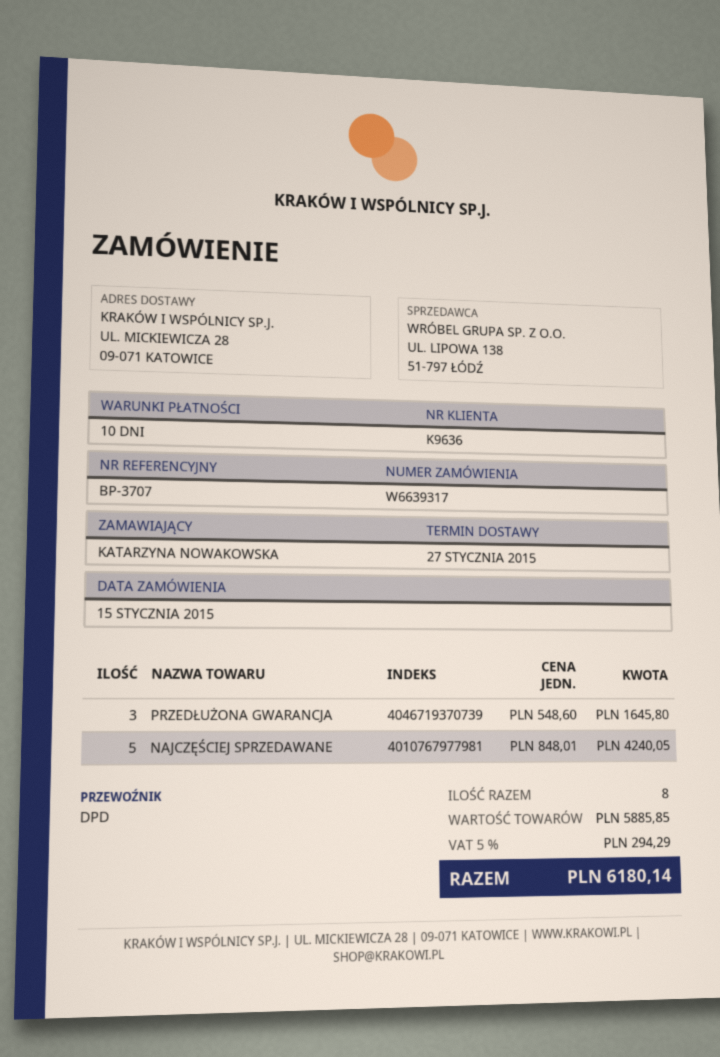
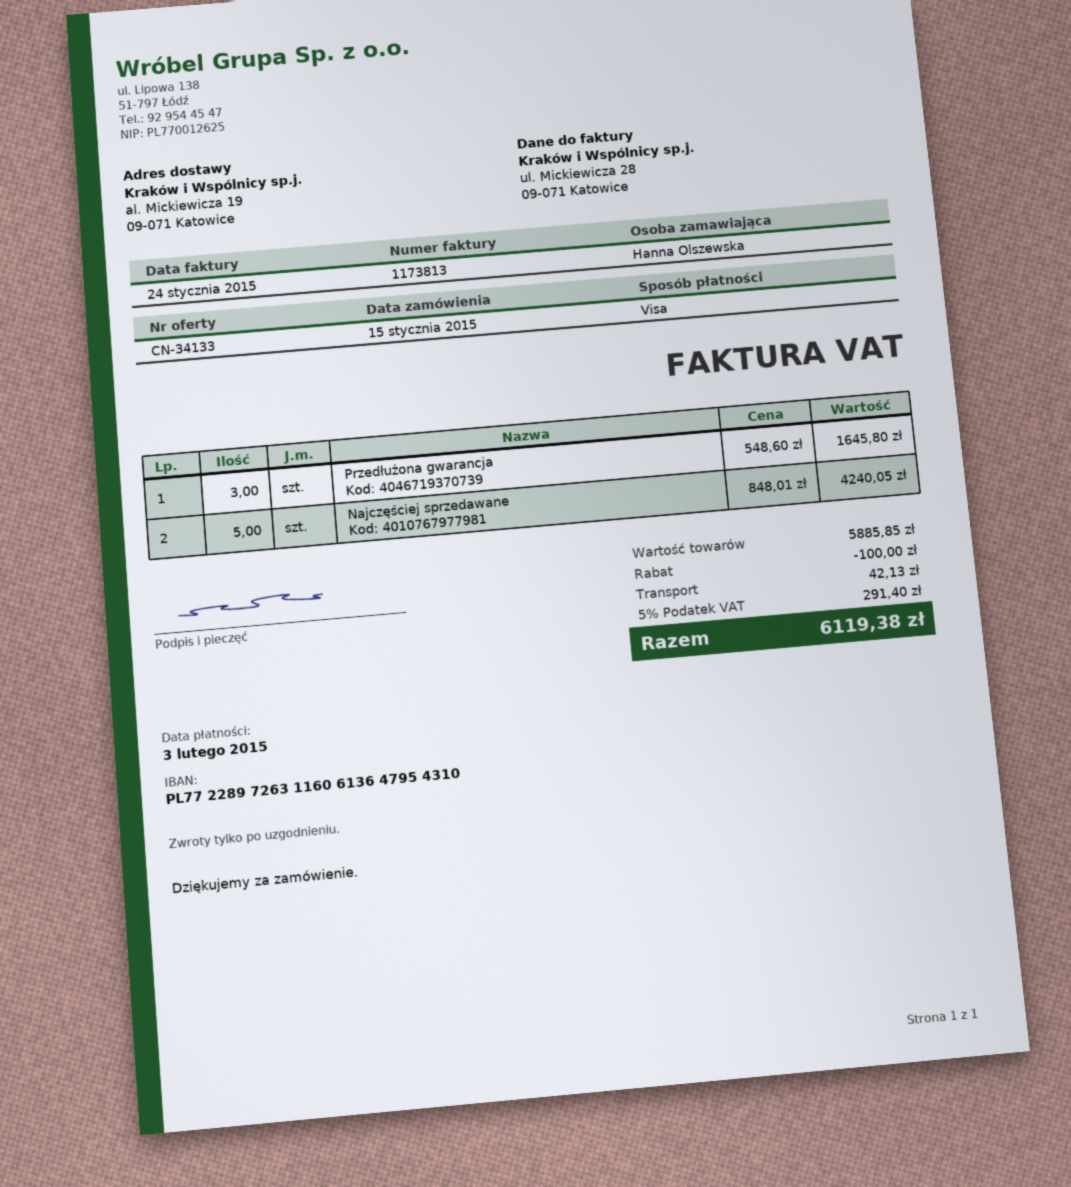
ordered by: KATARZYNA NOWAKOWSKA -> Hanna Olszewska
ship to: UL. MICKIEWICZA 28, 09-071 KATOWICE -> al. Mickiewicza 19, 09-071 Katowice
discount: none -> 100.00
shipping: none -> 42.13
tax: 5% = 294.29 -> 5% = 291.40
total: 6180.14 -> 6119.38

